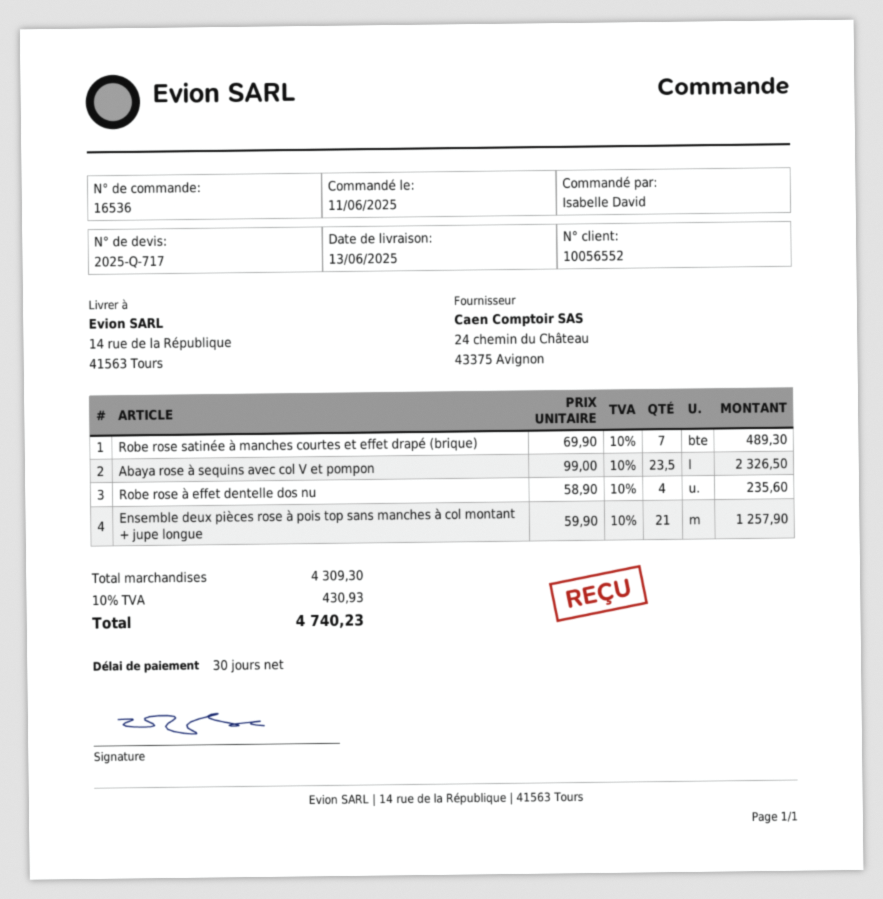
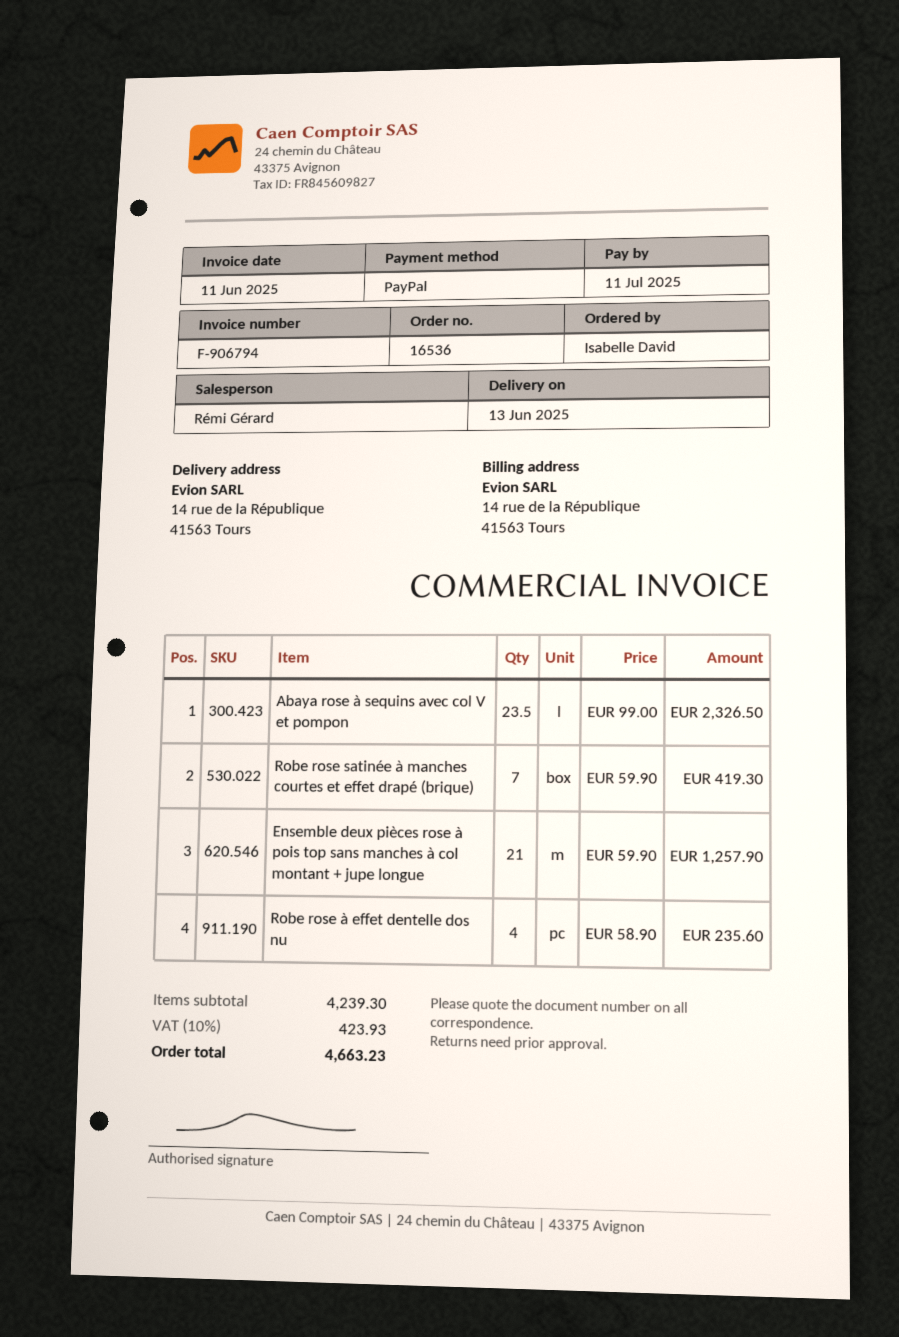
Robe rose satinée à manches courtes et effet drapé (brique): 7 x 69.90 = 489.30 -> 7 x 59.90 = 419.30
subtotal: 4309.30 -> 4239.30
tax: 10% = 430.93 -> 10% = 423.93
total: 4740.23 -> 4663.23

